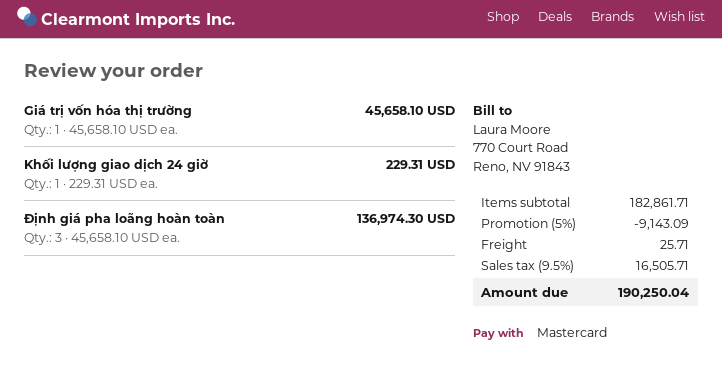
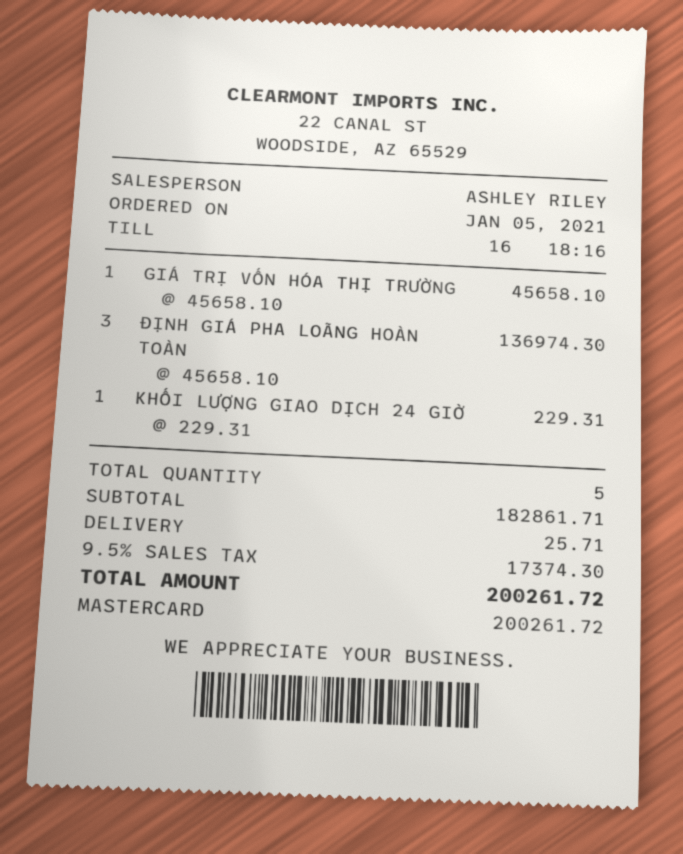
discount: 5% = 9143.09 -> none
tax: 9.5% = 16505.71 -> 9.5% = 17374.30
total: 190250.04 -> 200261.72

